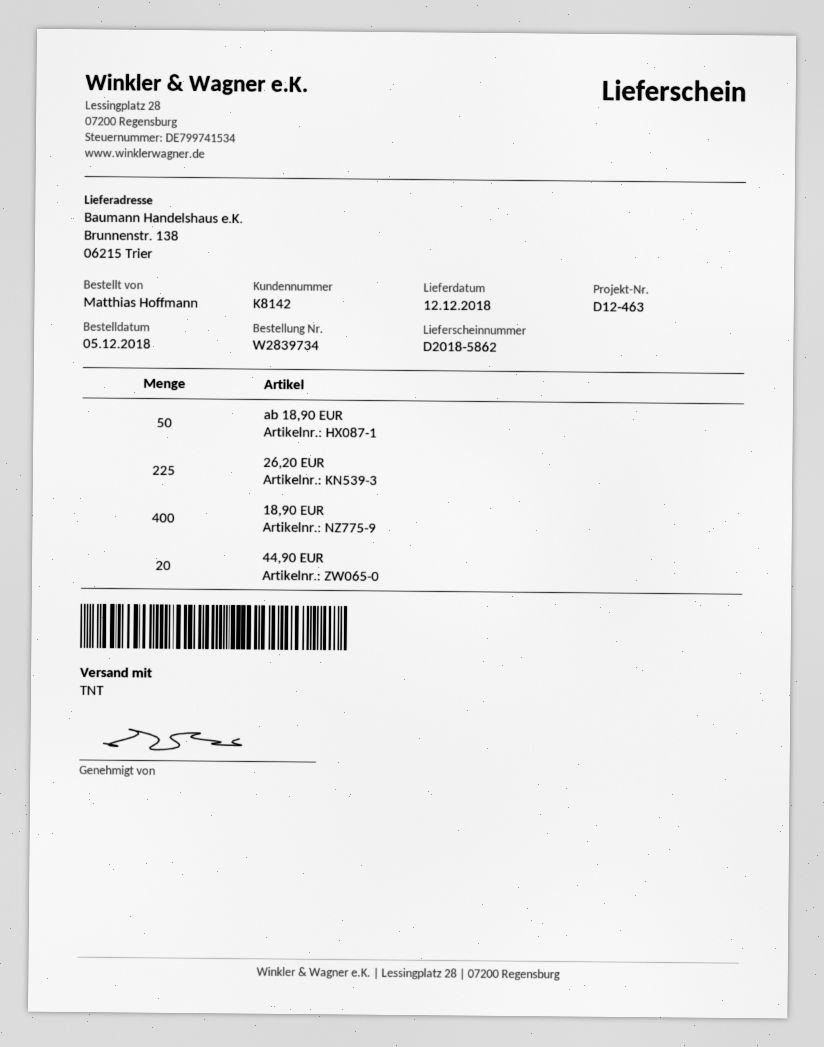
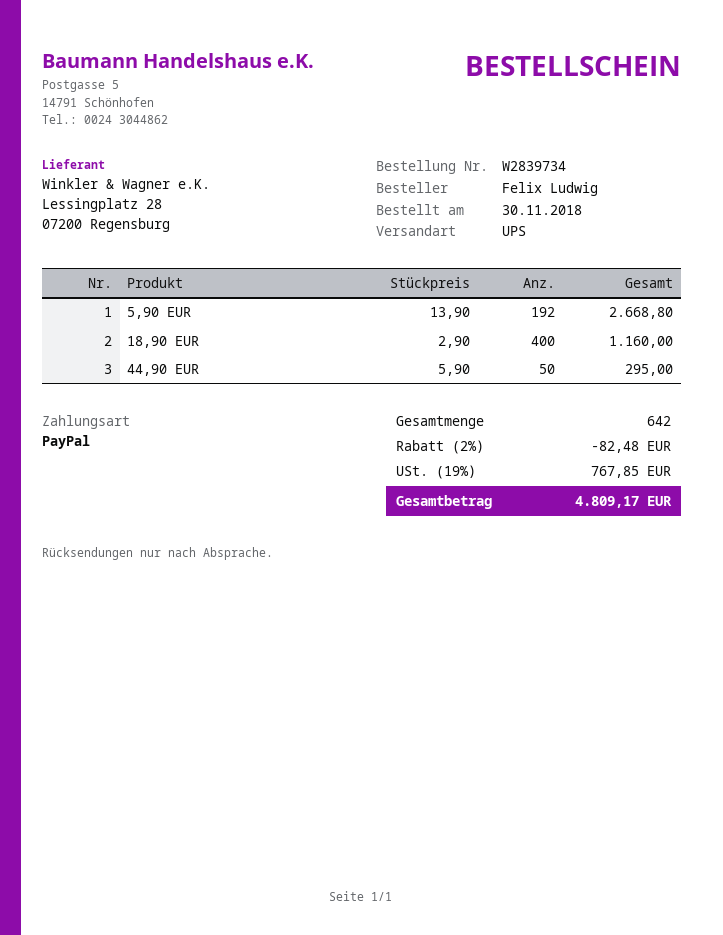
order date: 2018-12-05 -> 2018-11-30
ordered by: Matthias Hoffmann -> Felix Ludwig
shipping method: TNT -> UPS
ab 18,90 EUR: 50 -> none
26,20 EUR: 225 -> none
44,90 EUR: 20 -> 50
5,90 EUR: none -> 192

